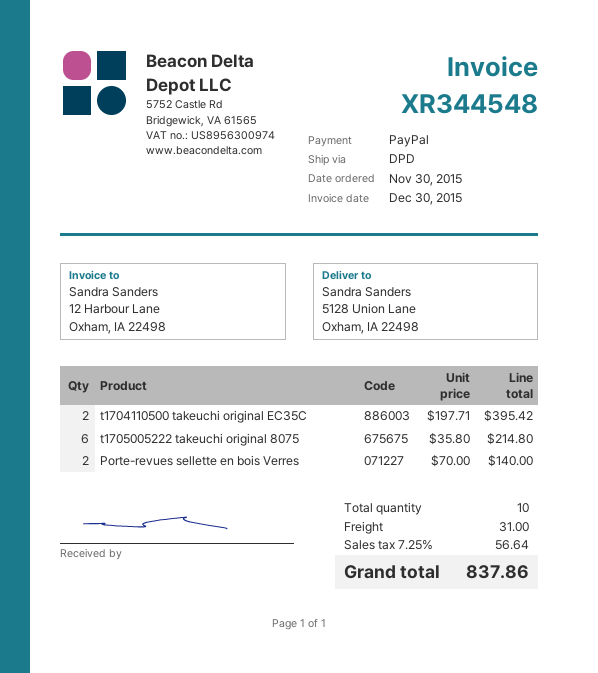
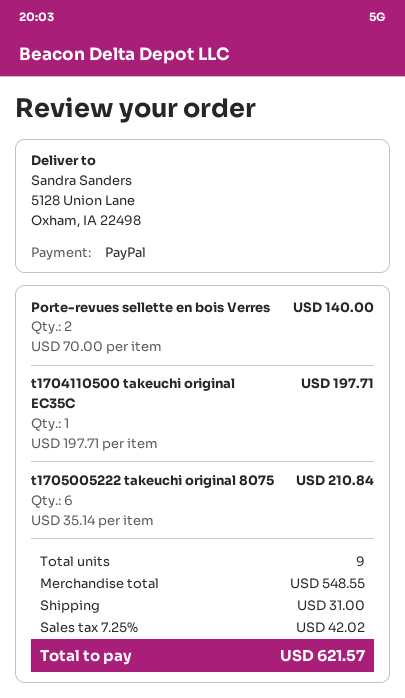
t1704110500 takeuchi original EC35C: 2 x 197.71 = 395.42 -> 1 x 197.71 = 197.71
t1705005222 takeuchi original 8075: 6 x 35.80 = 214.80 -> 6 x 35.14 = 210.84
total quantity: 10 -> 9
tax: 7.25% = 56.64 -> 7.25% = 42.02
total: 837.86 -> 621.57

